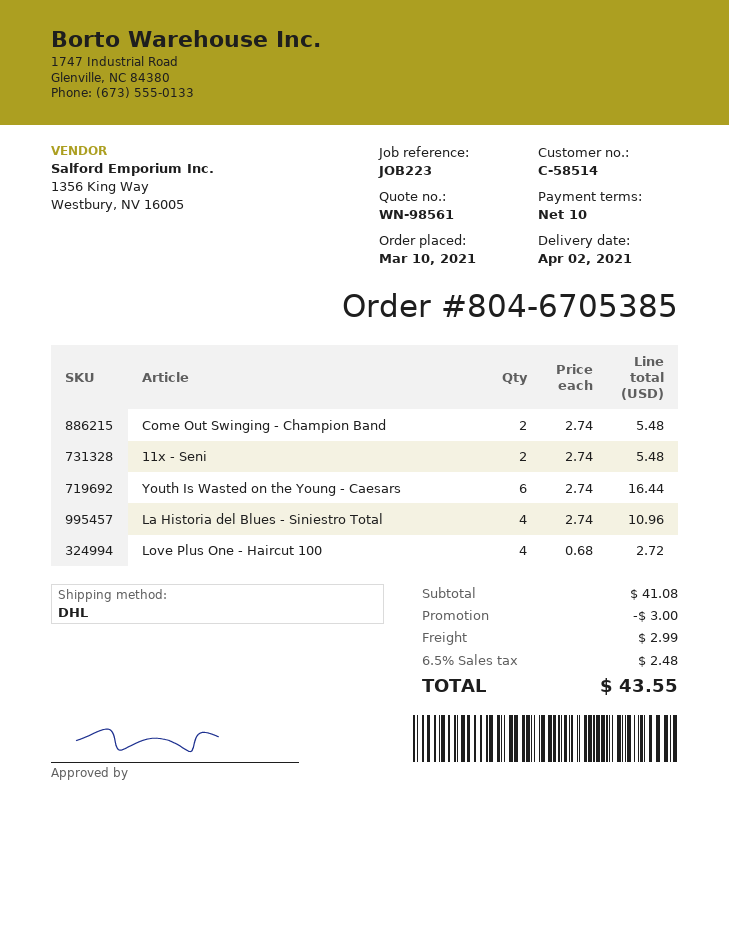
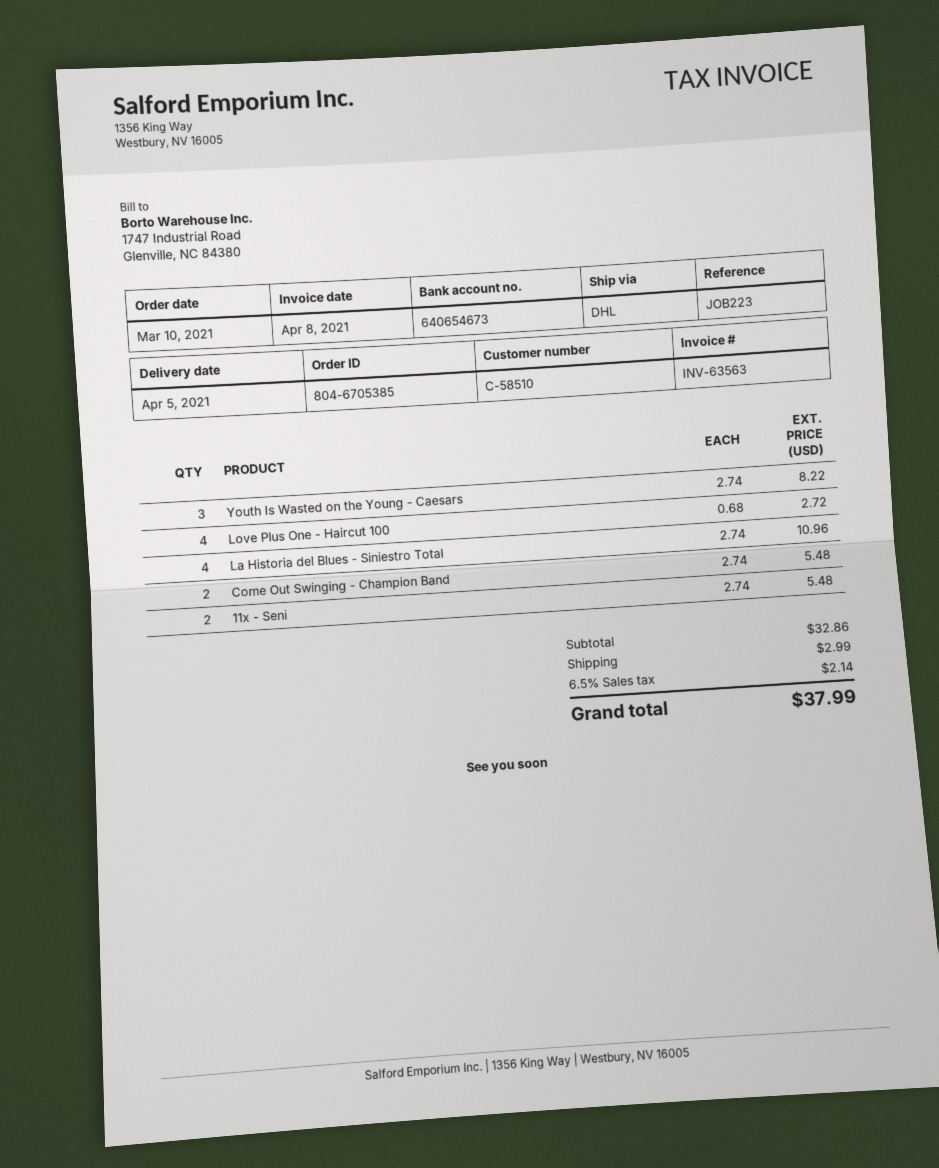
delivery date: 2021-04-02 -> 2021-04-05
customer number: C-58514 -> C-58510
Youth Is Wasted on the Young - Caesars: 6 x 2.74 = 16.44 -> 3 x 2.74 = 8.22
subtotal: 41.08 -> 32.86
discount: 3.00 -> none
tax: 6.5% = 2.48 -> 6.5% = 2.14
total: 43.55 -> 37.99

